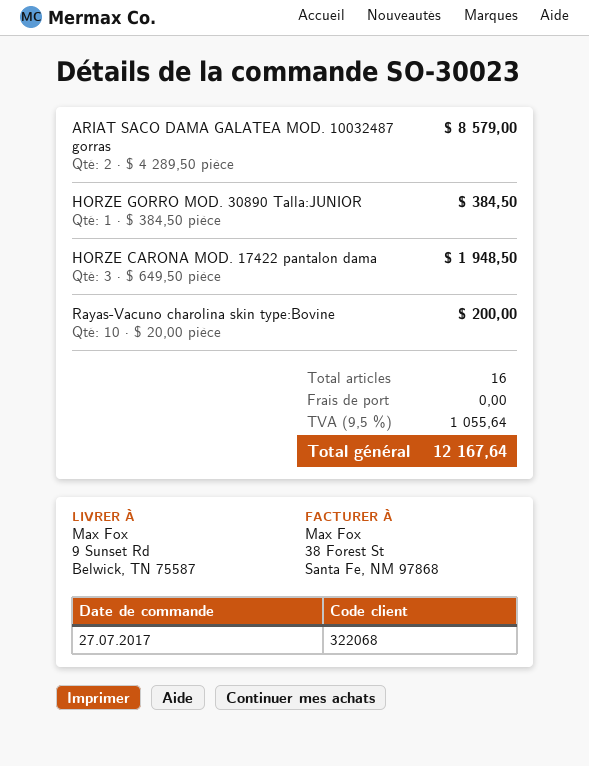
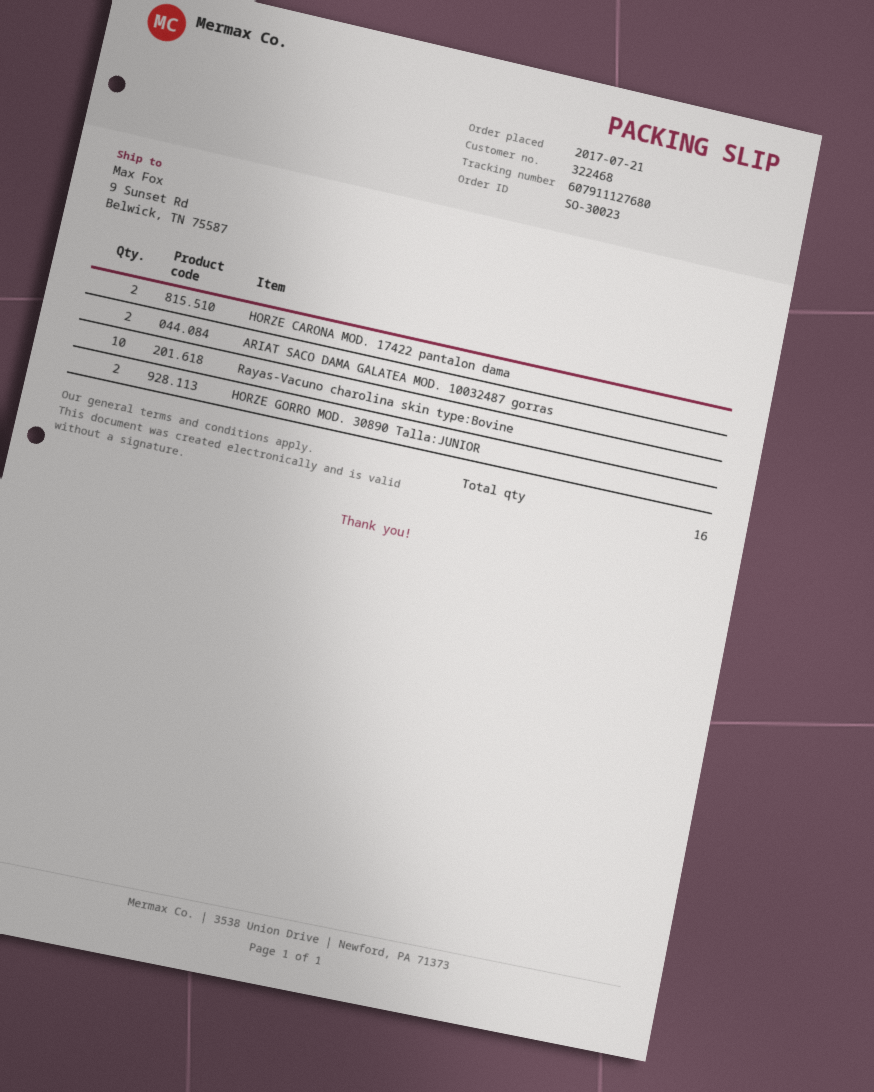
order date: 2017-07-27 -> 2017-07-21
customer number: 322068 -> 322468
HORZE GORRO MOD. 30890 Talla:JUNIOR: 1 -> 2
HORZE CARONA MOD. 17422 pantalon dama: 3 -> 2

